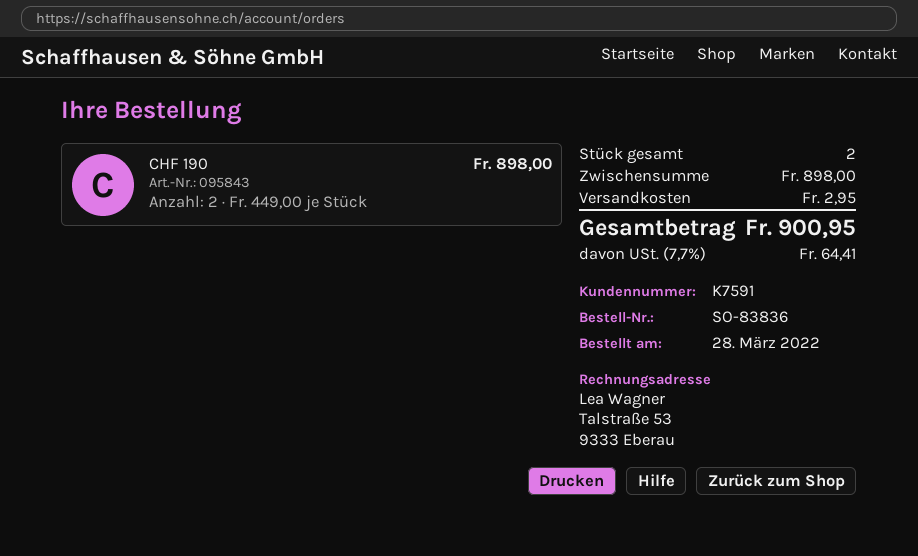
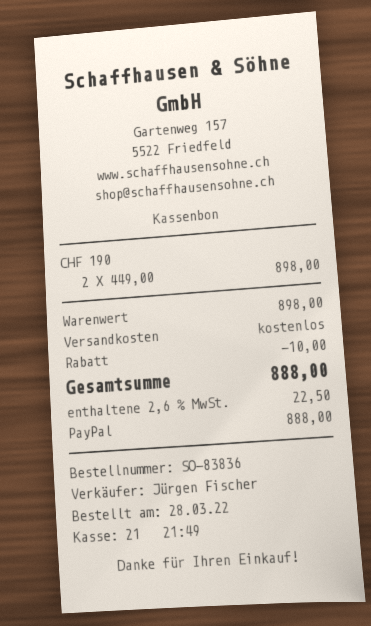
discount: none -> 10.00
shipping: 2.95 -> 0.00
tax: 7.7% = 64.41 -> 2.6% = 22.50
total: 900.95 -> 888.00

